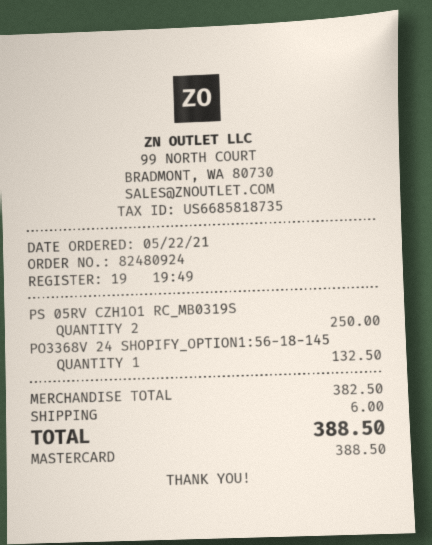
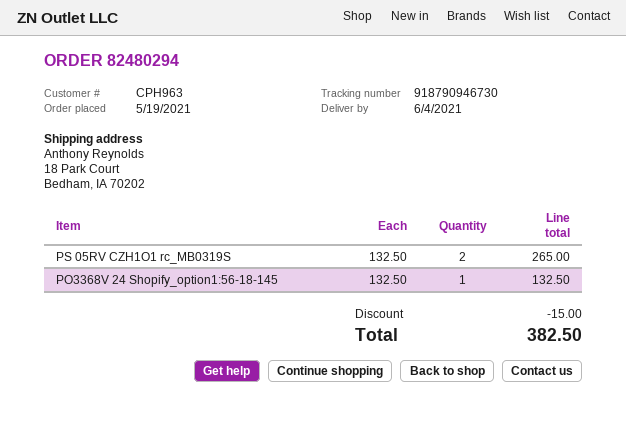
order number: 82480924 -> 82480294
order date: 2021-05-22 -> 2021-05-19
PS 05RV CZH1O1 RC_MB0319S: 2 for 250.00 -> 2 for 265.00
discount: none -> 15.00
shipping: 6.00 -> none
total: 388.50 -> 382.50

